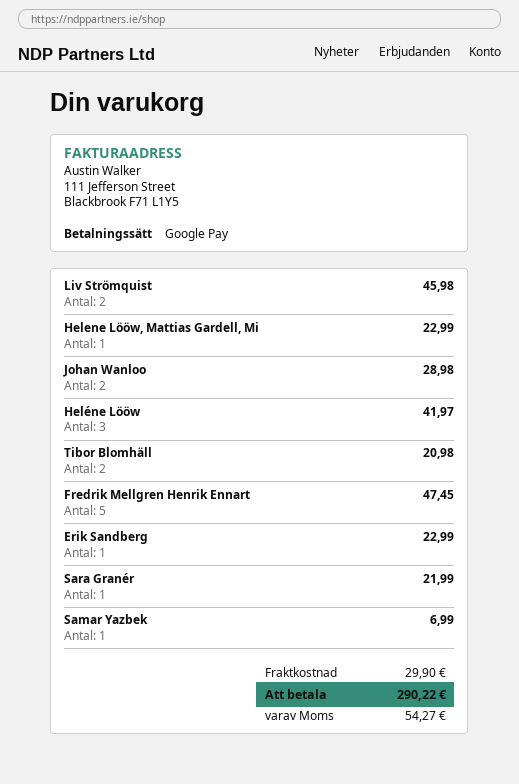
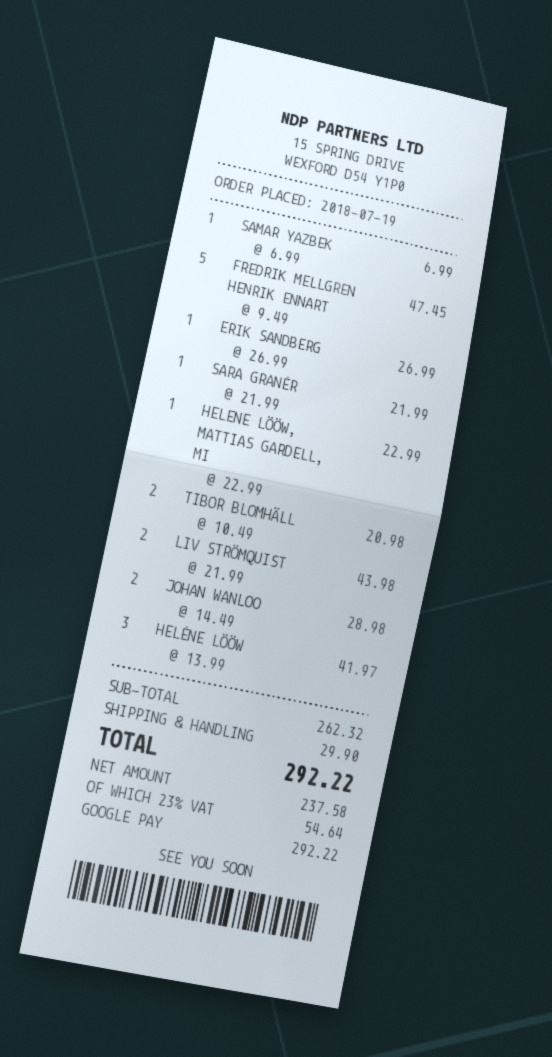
Liv Strömquist: 2 for 45.98 -> 2 for 43.98
Erik Sandberg: 1 for 22.99 -> 1 for 26.99
tax: 54.27 -> 54.64
total: 290.22 -> 292.22

